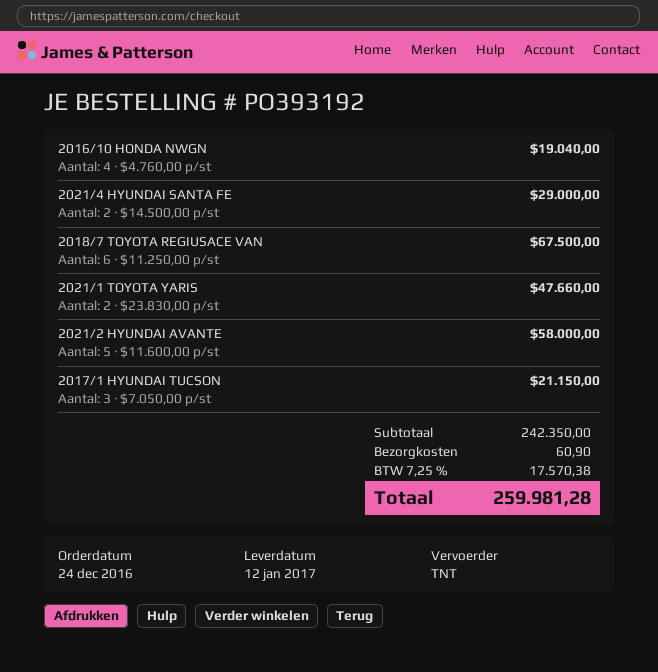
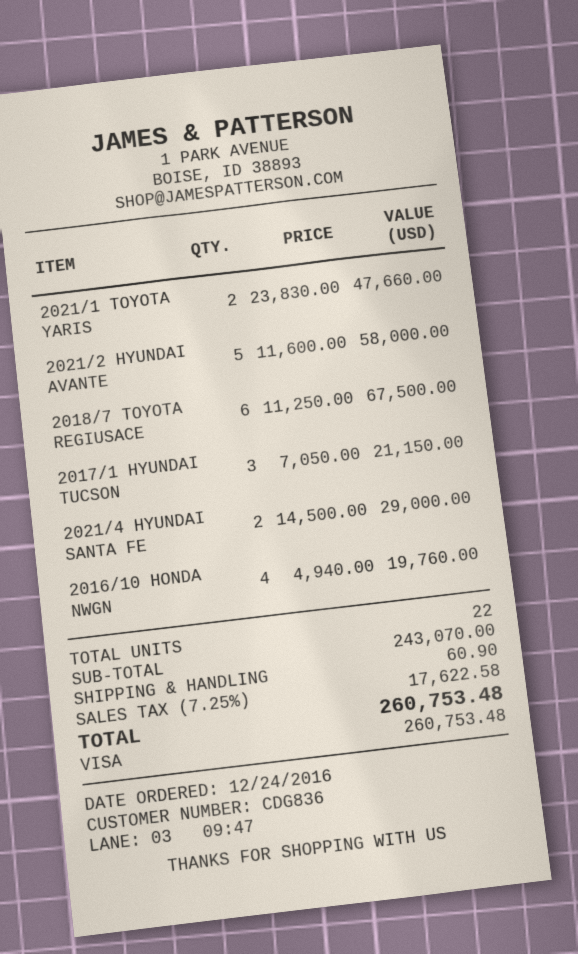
2016/10 HONDA NWGN: 4 x 4760.00 = 19040.00 -> 4 x 4940.00 = 19760.00
subtotal: 242350.00 -> 243070.00
tax: 7.25% = 17570.38 -> 7.25% = 17622.58
total: 259981.28 -> 260753.48

